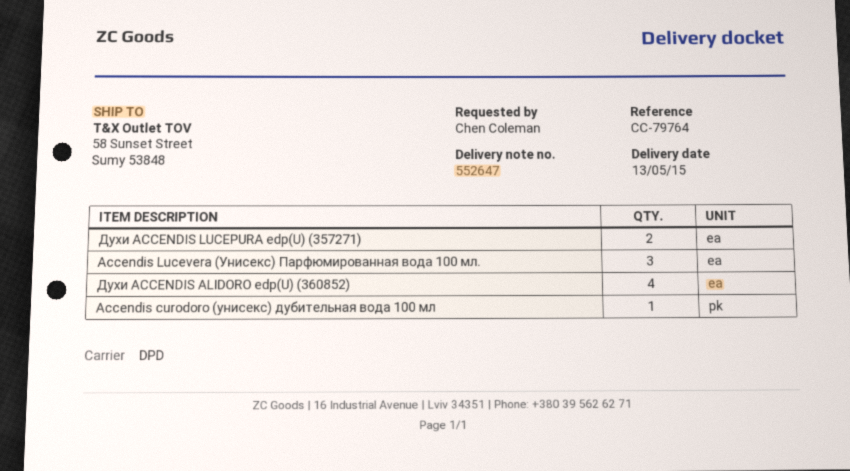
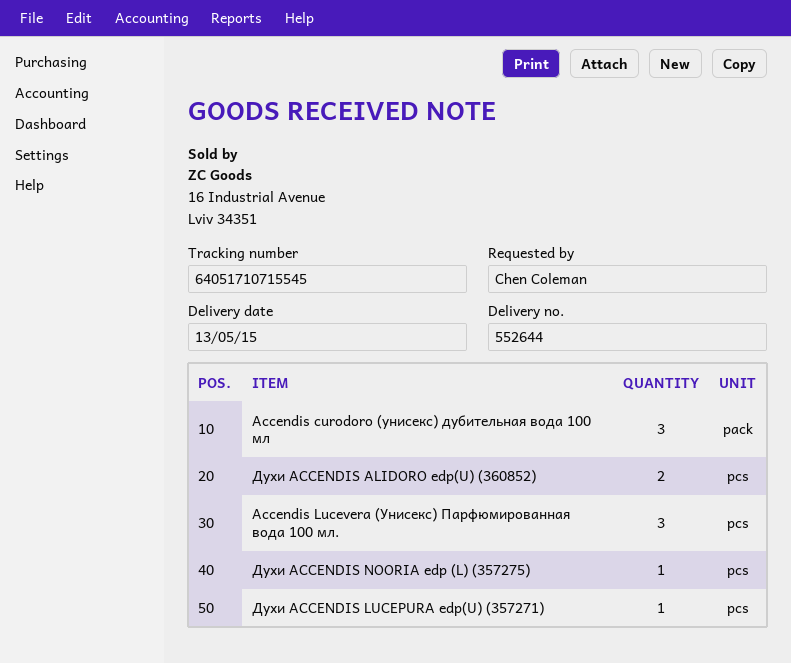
delivery note number: 552647 -> 552644
Духи ACCENDIS LUCEPURA edp(U) (357271): 2 -> 1
Духи ACCENDIS ALIDORO edp(U) (360852): 4 -> 2
Accendis curodoro (унисекс) дубительная вода 100 мл: 1 -> 3
Духи ACCENDIS NOORIA edp (L) (357275): none -> 1

